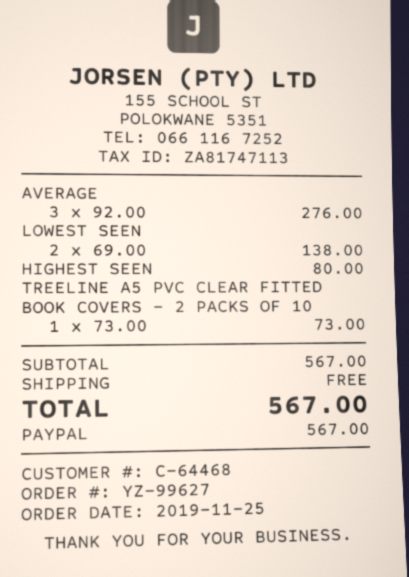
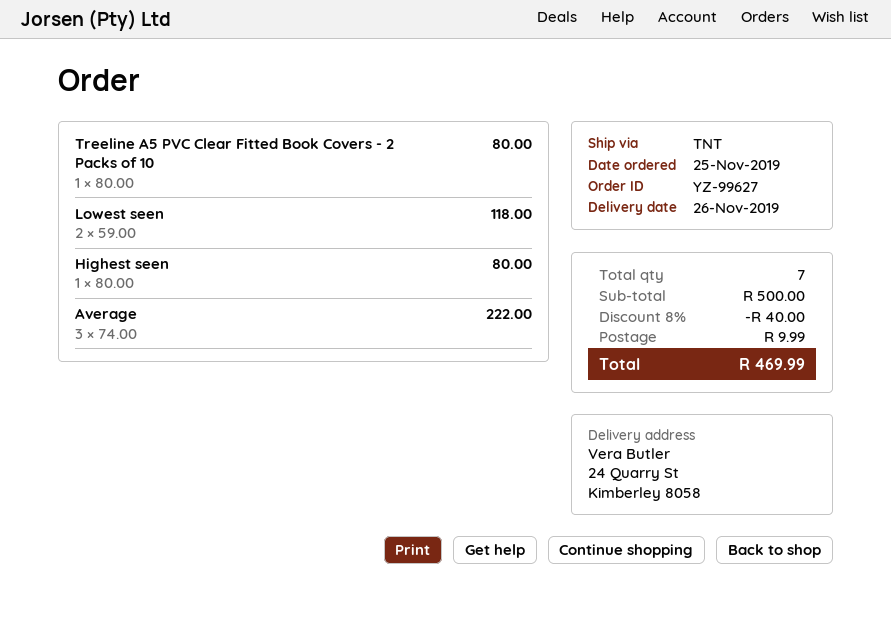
AVERAGE: 3 x 92.00 = 276.00 -> 3 x 74.00 = 222.00
LOWEST SEEN: 2 x 69.00 = 138.00 -> 2 x 59.00 = 118.00
TREELINE A5 PVC CLEAR FITTED BOOK COVERS - 2 PACKS OF 10: 1 x 73.00 = 73.00 -> 1 x 80.00 = 80.00
subtotal: 567.00 -> 500.00
discount: none -> 8% = 40.00
shipping: 0.00 -> 9.99
total: 567.00 -> 469.99

